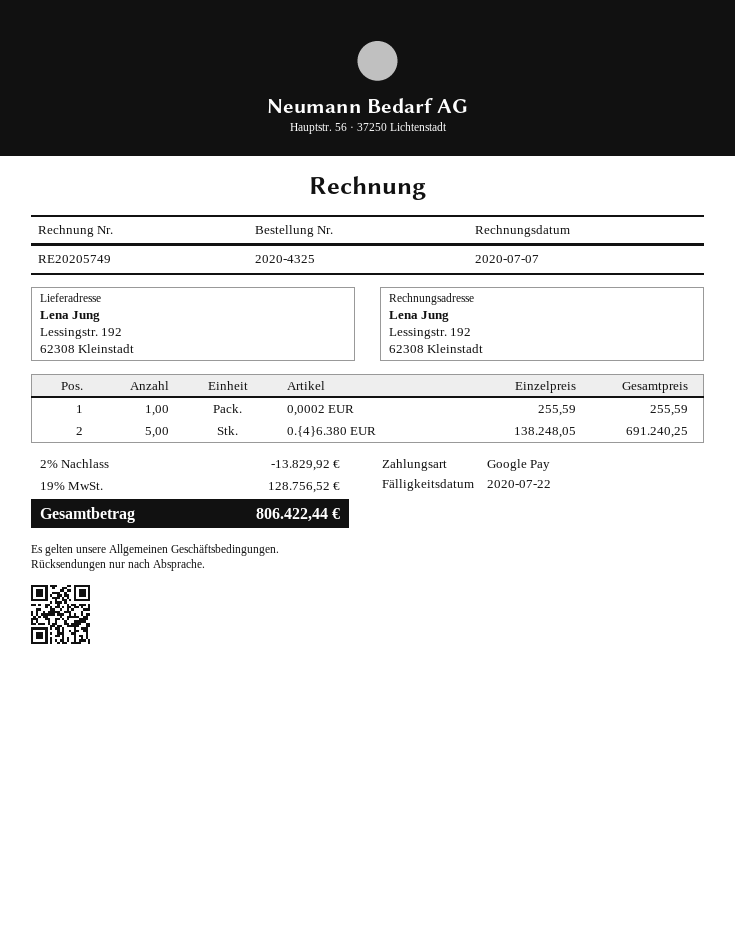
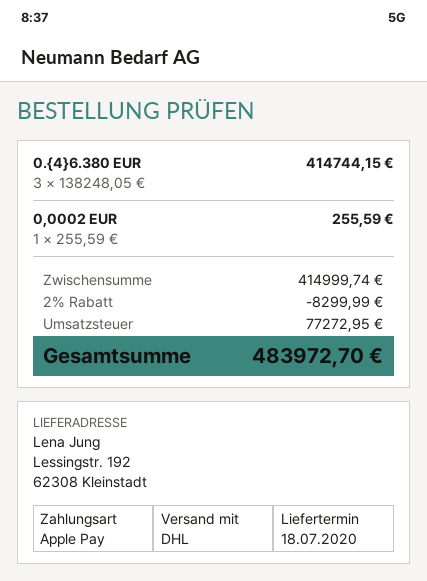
payment method: Google Pay -> Apple Pay
0.{4}6.380 EUR: 5 x 138248.05 = 691240.25 -> 3 x 138248.05 = 414744.15
discount: 2% = 13829.92 -> 2% = 8299.99
tax: 128756.52 -> 77272.95
total: 806422.44 -> 483972.70

